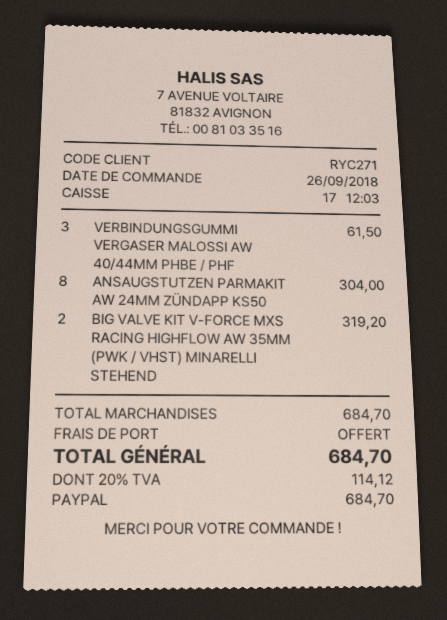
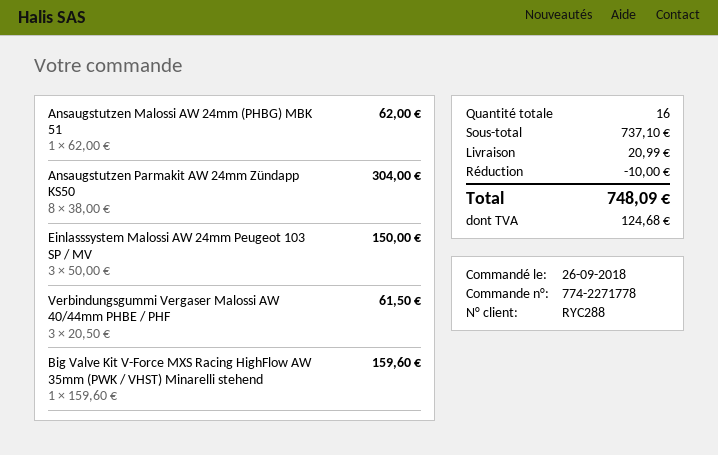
customer number: RYC271 -> RYC288
BIG VALVE KIT V-FORCE MXS RACING HIGHFLOW AW 35MM (PWK / VHST) MINARELLI STEHEND: 2 for 319.20 -> 1 for 159.60
Ansaugstutzen Malossi AW 24mm (PHBG) MBK 51: none -> 1 for 62.00
Einlasssystem Malossi AW 24mm Peugeot 103 SP / MV: none -> 3 for 150.00
subtotal: 684.70 -> 737.10
discount: none -> 10.00
shipping: 0.00 -> 20.99
tax: 114.12 -> 124.68
total: 684.70 -> 748.09

